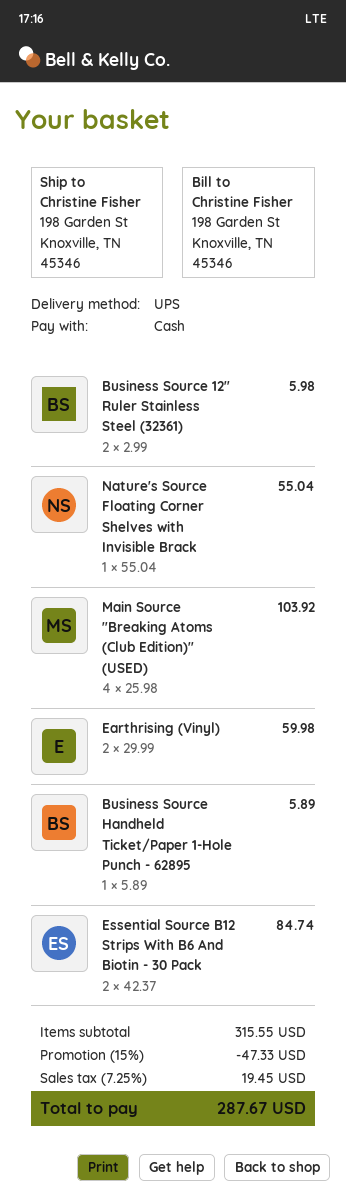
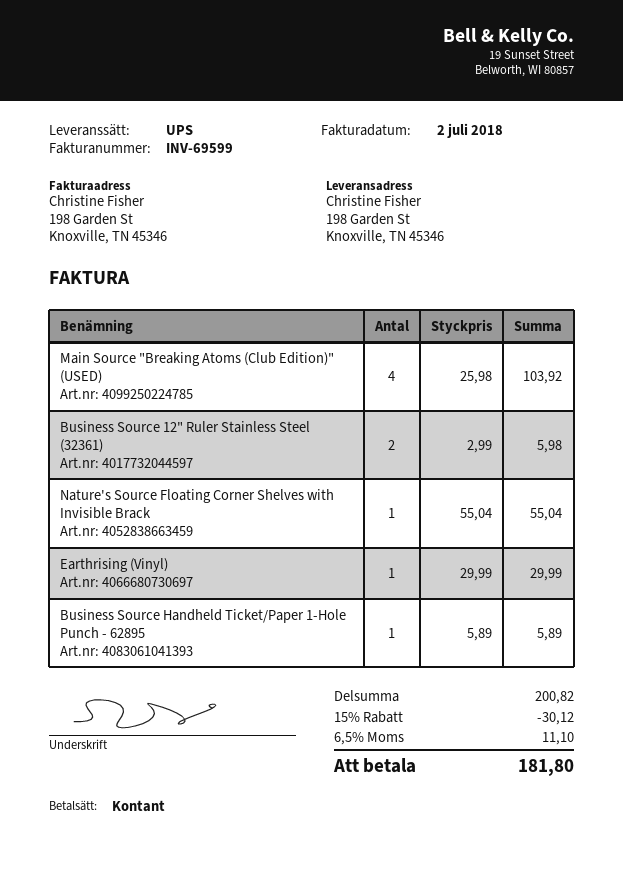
Earthrising (Vinyl): 2 x 29.99 = 59.98 -> 1 x 29.99 = 29.99
Essential Source B12 Strips With B6 And Biotin - 30 Pack: 2 x 42.37 = 84.74 -> none
subtotal: 315.55 -> 200.82
discount: 15% = 47.33 -> 15% = 30.12
tax: 7.25% = 19.45 -> 6.5% = 11.10
total: 287.67 -> 181.80

